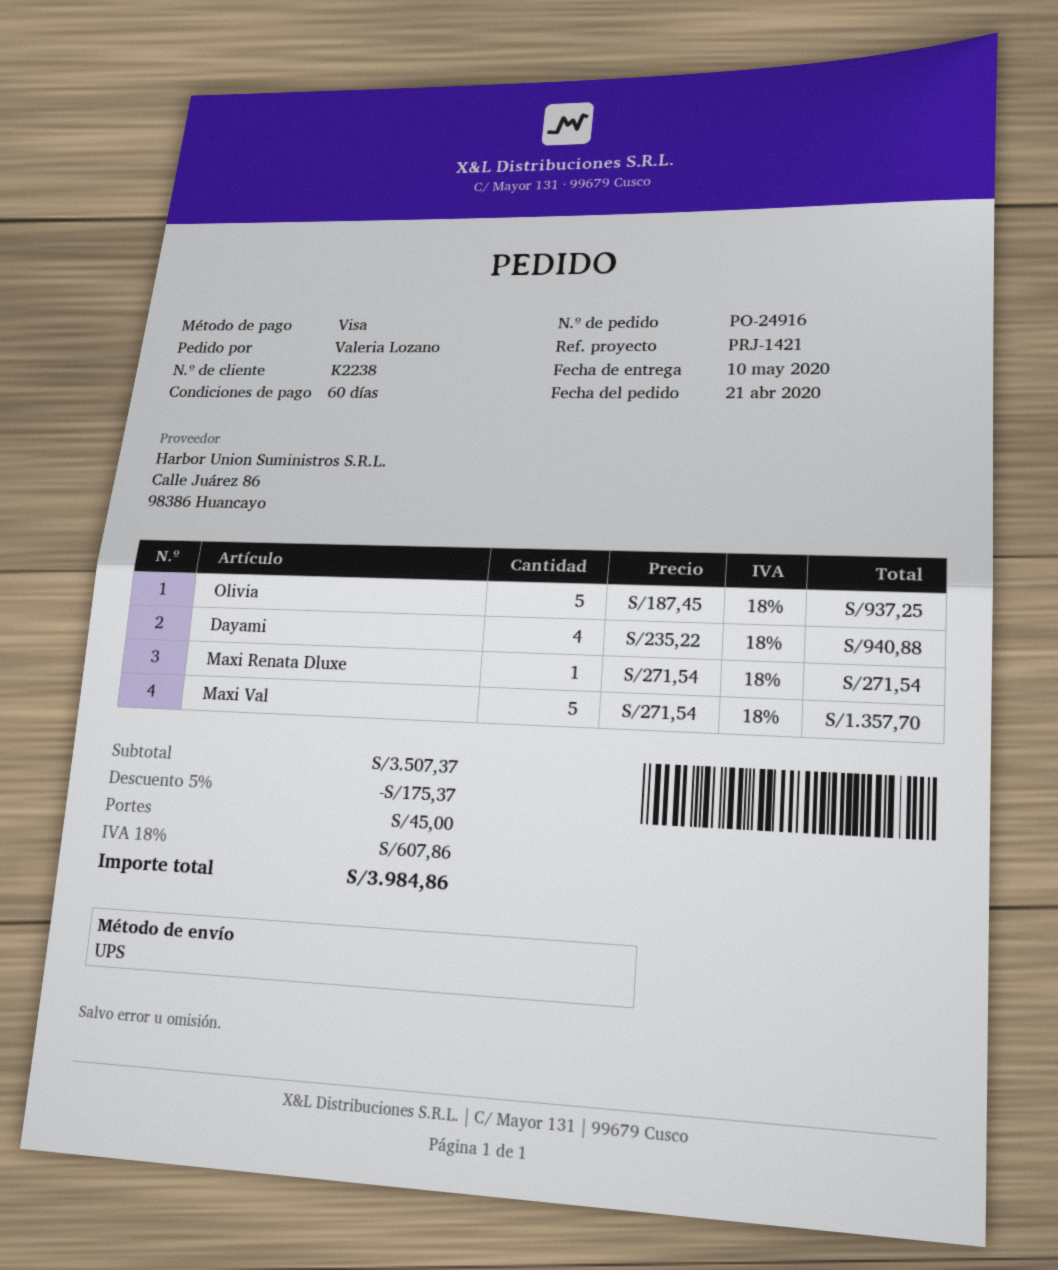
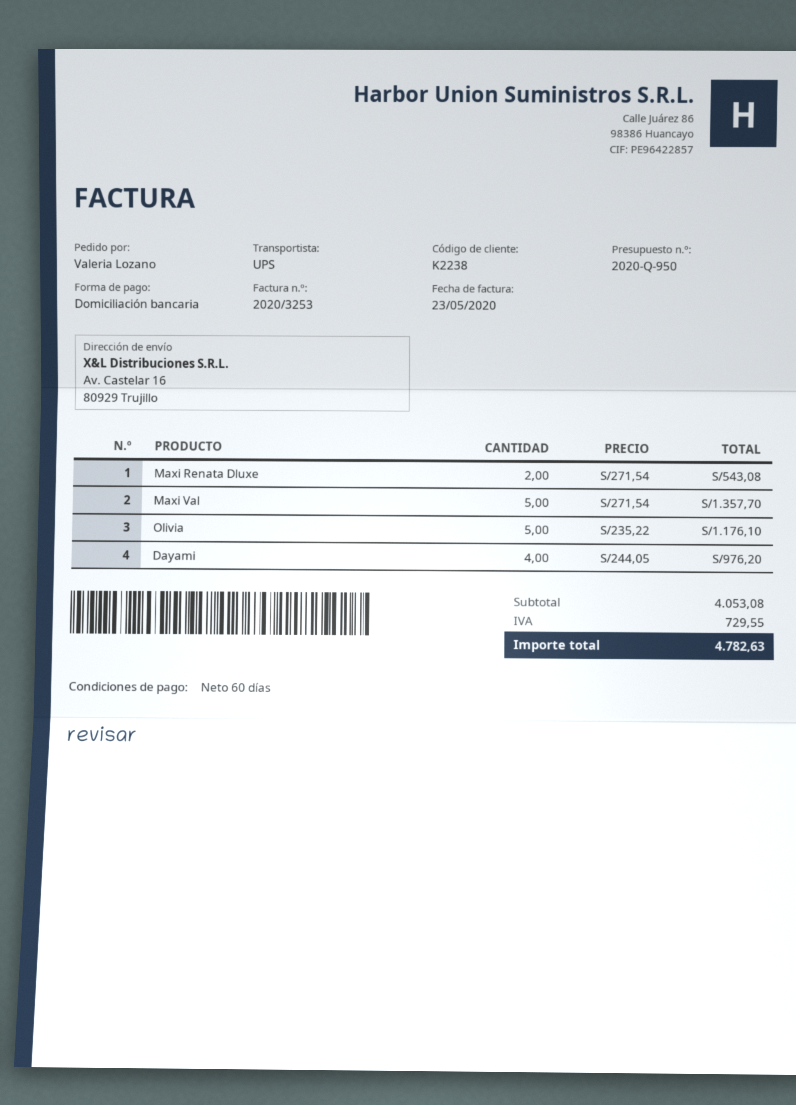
payment method: Visa -> direct debit
Olivia: 5 x 187.45 = 937.25 -> 5 x 235.22 = 1176.10
Dayami: 4 x 235.22 = 940.88 -> 4 x 244.05 = 976.20
Maxi Renata Dluxe: 1 x 271.54 = 271.54 -> 2 x 271.54 = 543.08
subtotal: 3507.37 -> 4053.08
discount: 5% = 175.37 -> none
shipping: 45.00 -> none
tax: 607.86 -> 729.55
total: 3984.86 -> 4782.63

